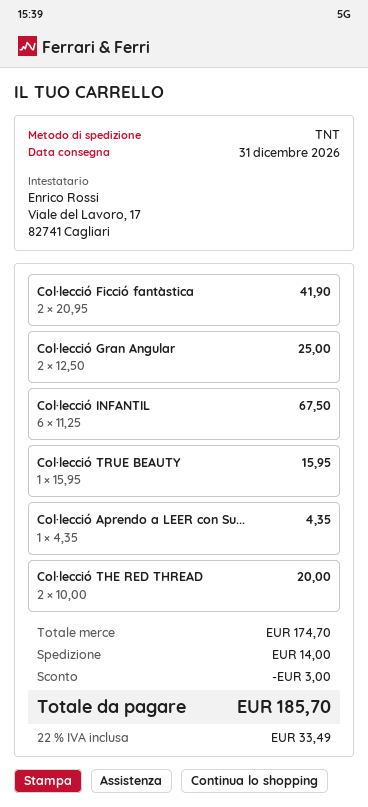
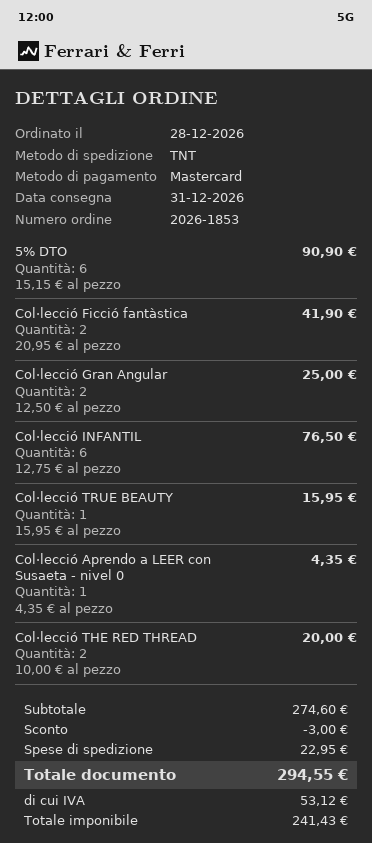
Col·lecció INFANTIL: 6 x 11.25 = 67.50 -> 6 x 12.75 = 76.50
5% DTO: none -> 6 x 15.15 = 90.90
subtotal: 174.70 -> 274.60
shipping: 14.00 -> 22.95
tax: 33.49 -> 53.12
total: 185.70 -> 294.55

